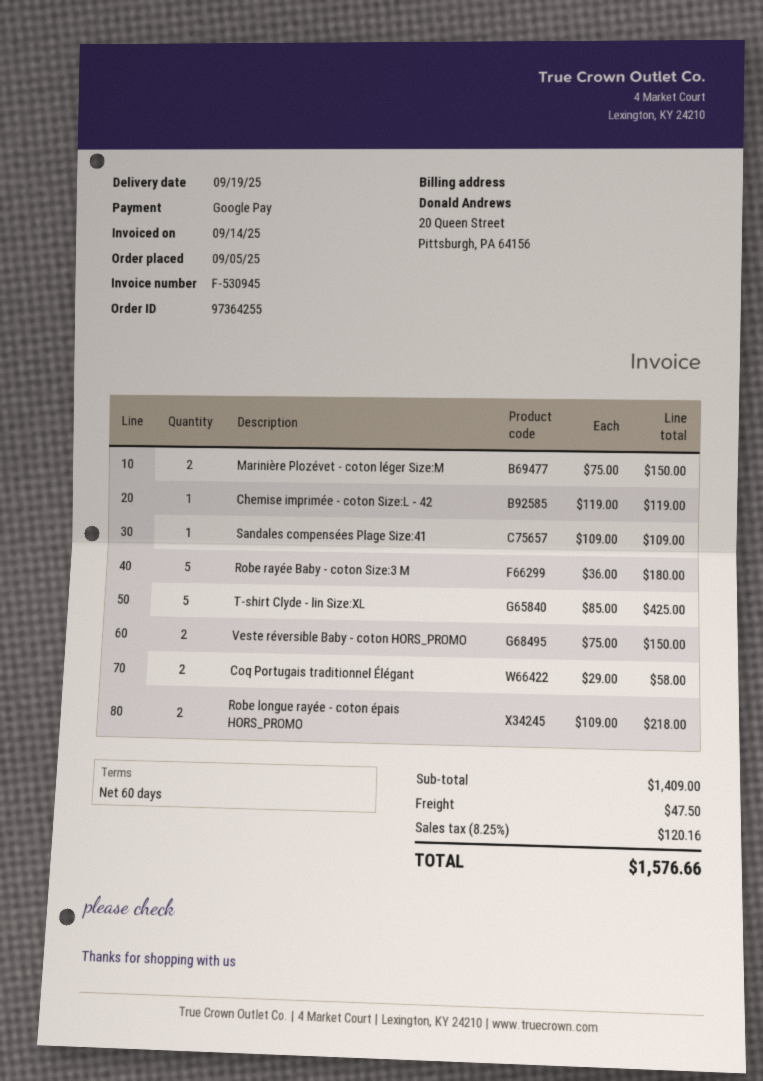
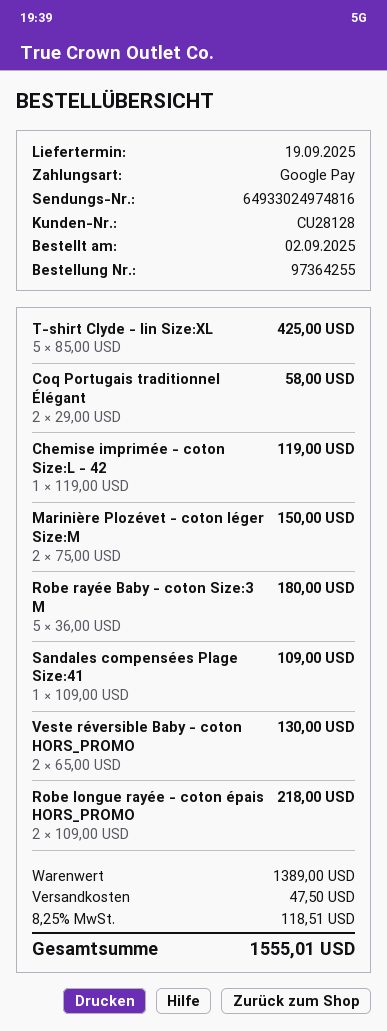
order date: 2025-09-05 -> 2025-09-02
Veste réversible Baby - coton HORS_PROMO: 2 x 75.00 = 150.00 -> 2 x 65.00 = 130.00
subtotal: 1409.00 -> 1389.00
tax: 8.25% = 120.16 -> 8.25% = 118.51
total: 1576.66 -> 1555.01

